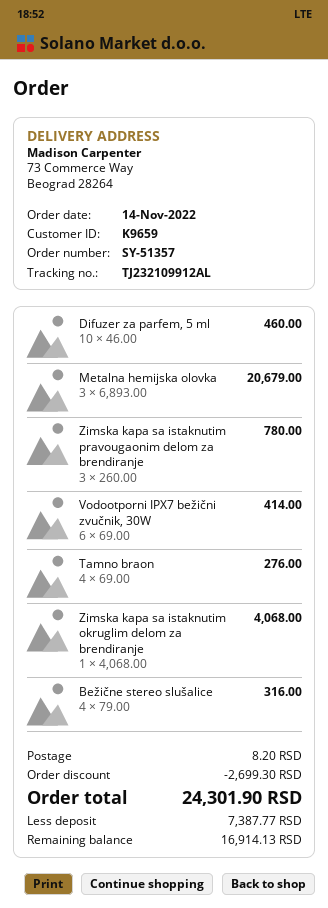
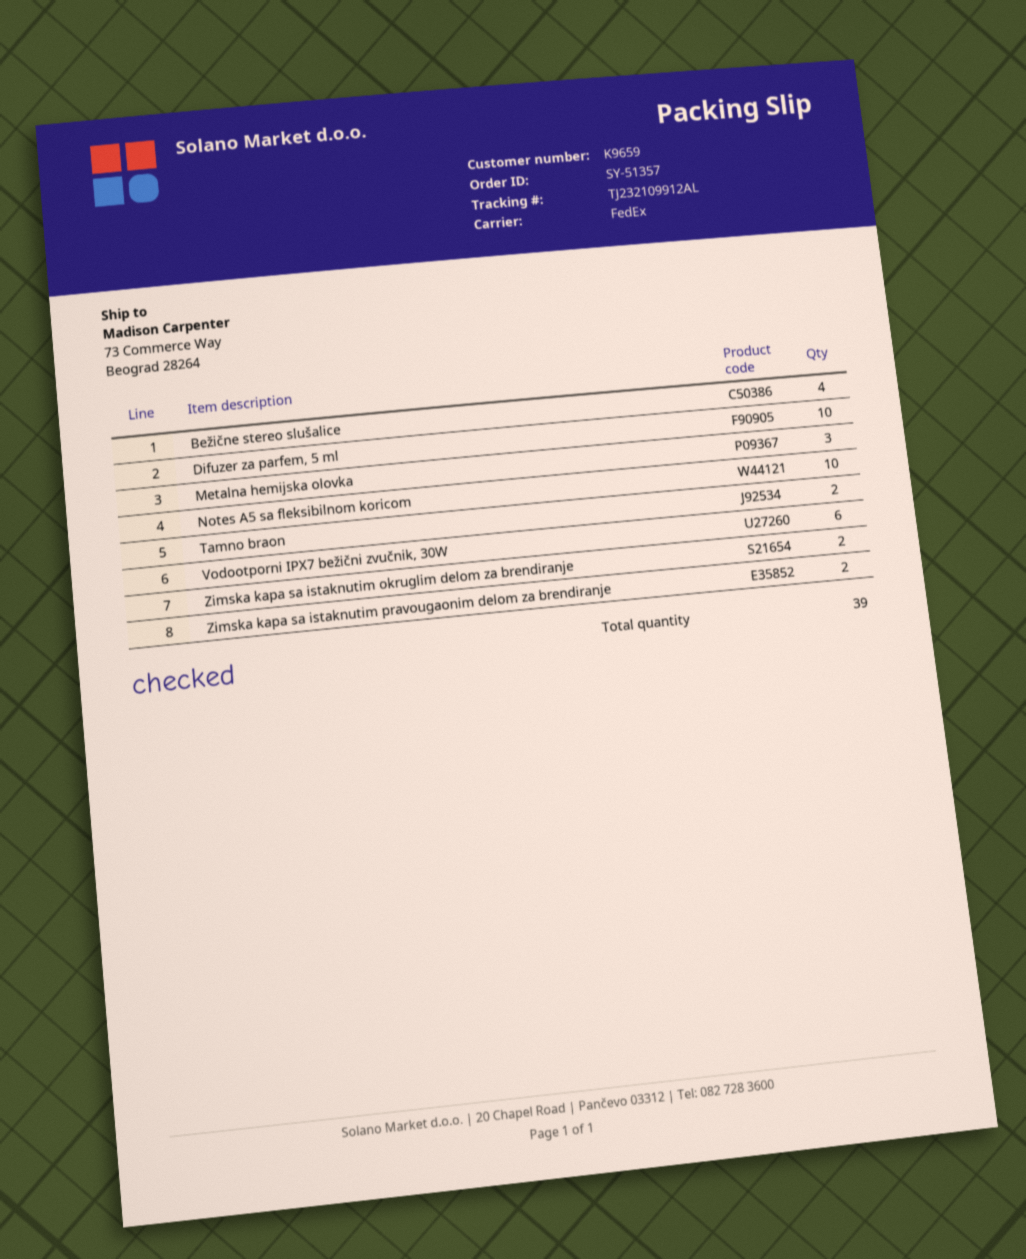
Zimska kapa sa istaknutim pravougaonim delom za brendiranje: 3 -> 2
Tamno braon: 4 -> 2
Zimska kapa sa istaknutim okruglim delom za brendiranje: 1 -> 2
Notes A5 sa fleksibilnom koricom: none -> 10

